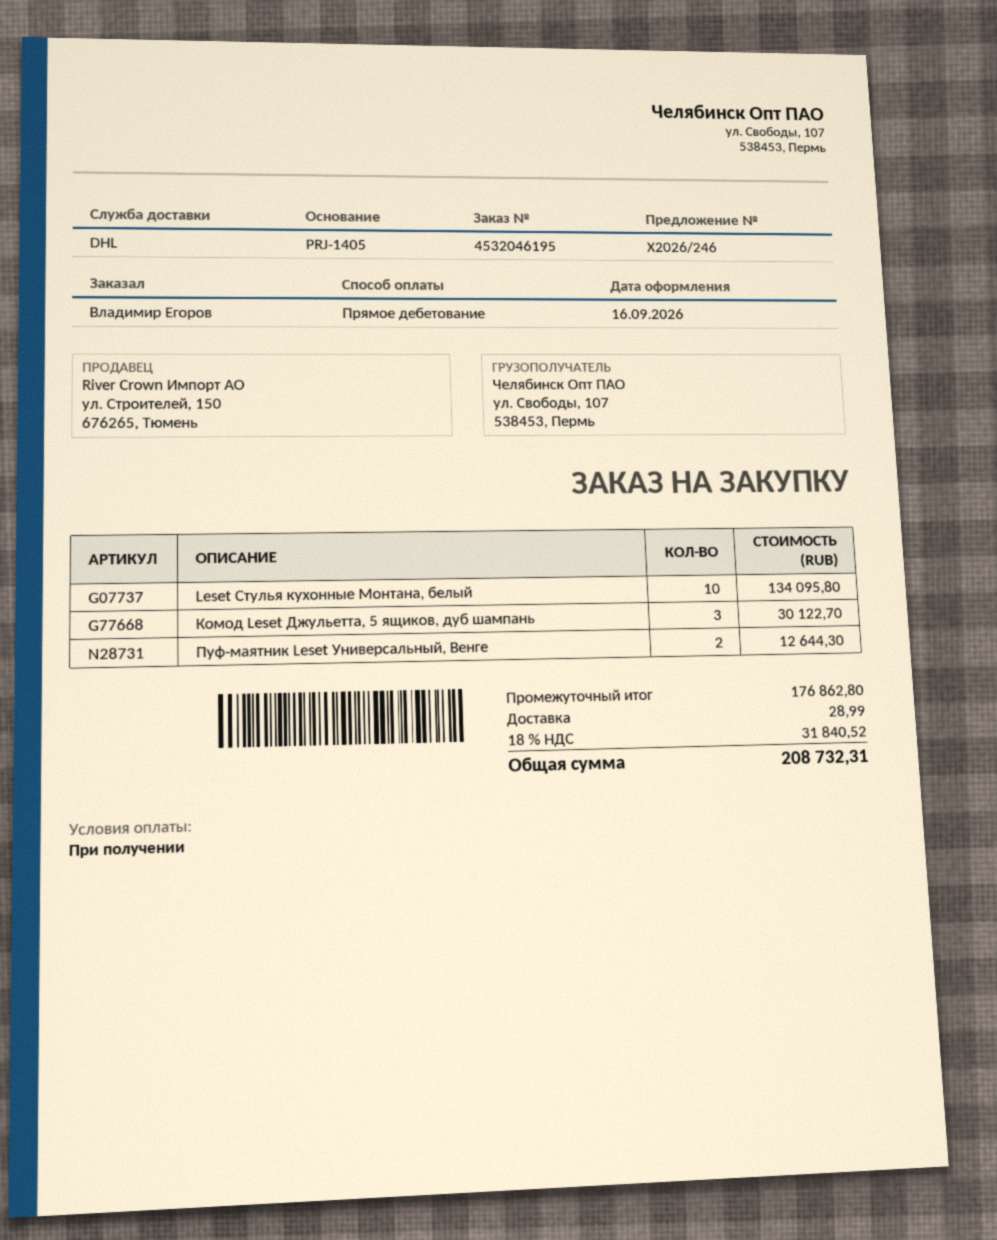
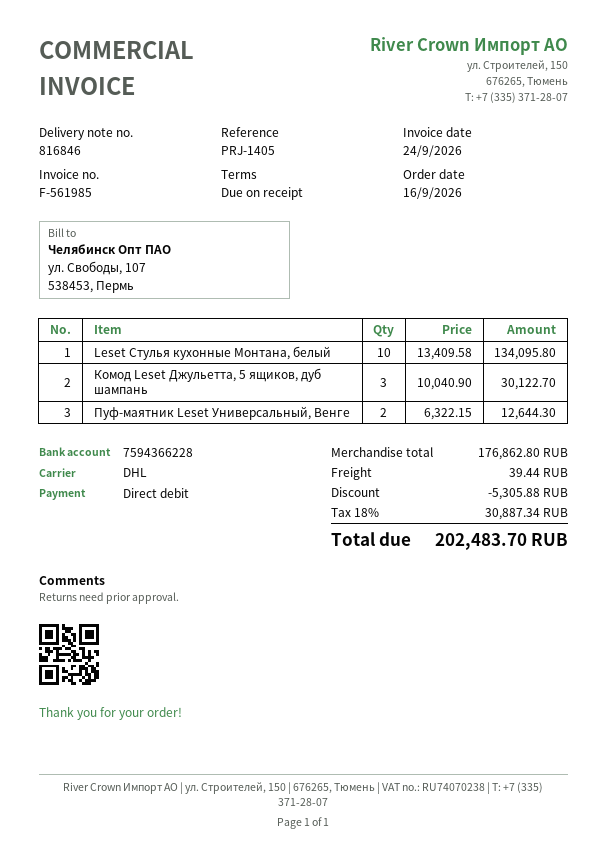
discount: none -> 5305.88
shipping: 28.99 -> 39.44
tax: 18% = 31840.52 -> 18% = 30887.34
total: 208732.31 -> 202483.70

